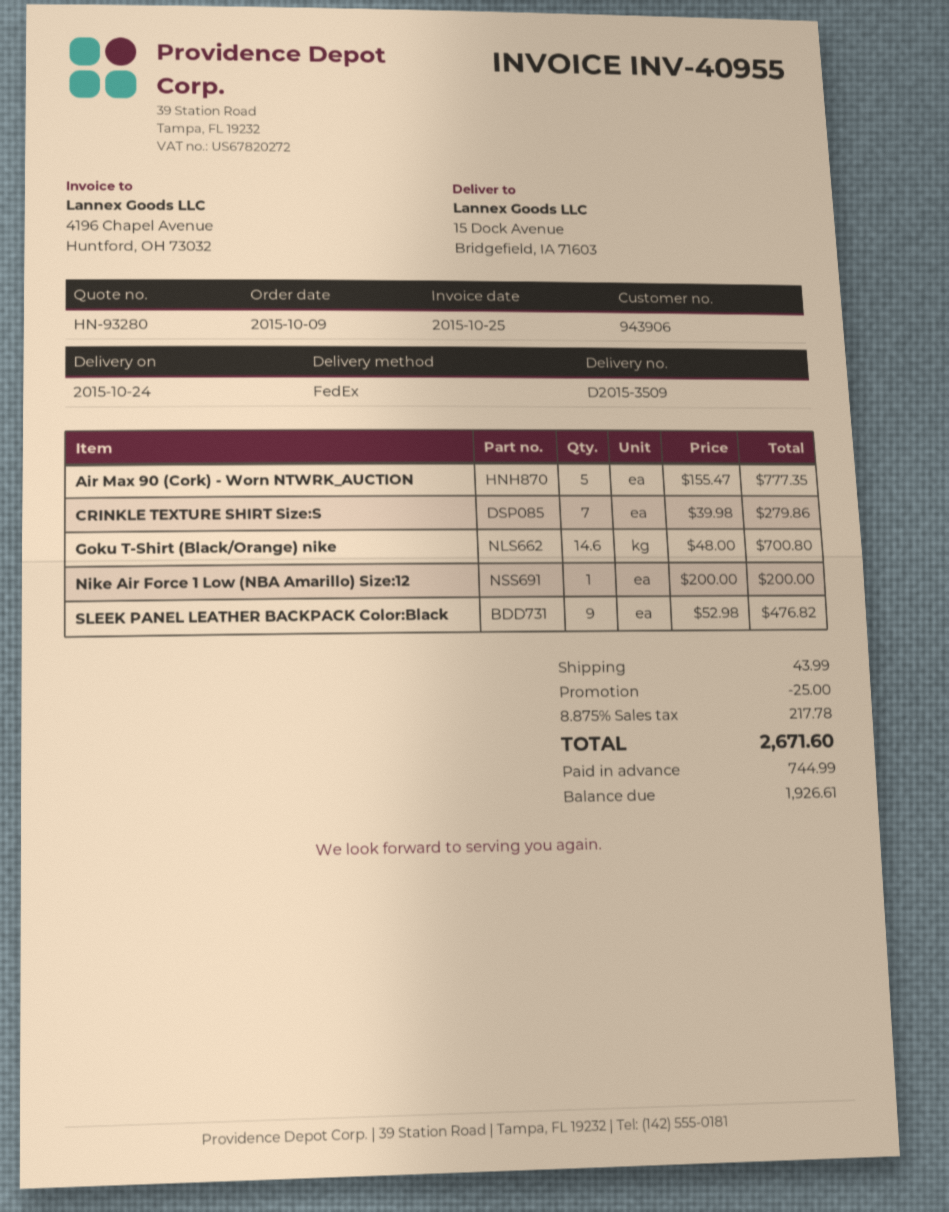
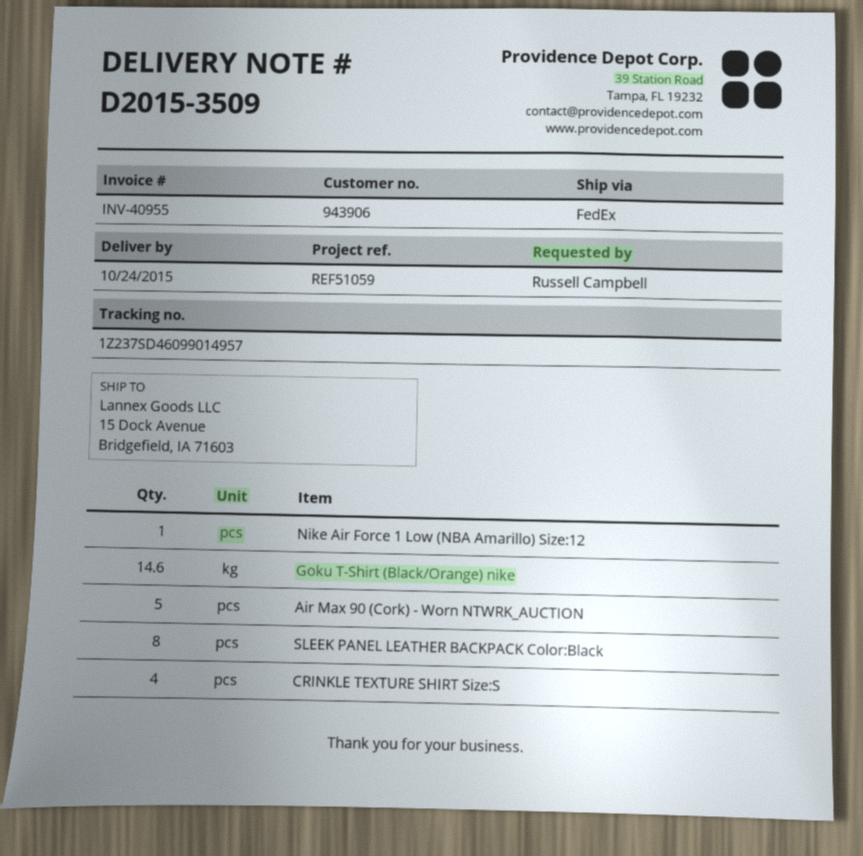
CRINKLE TEXTURE SHIRT Size:S: 7 -> 4
SLEEK PANEL LEATHER BACKPACK Color:Black: 9 -> 8

